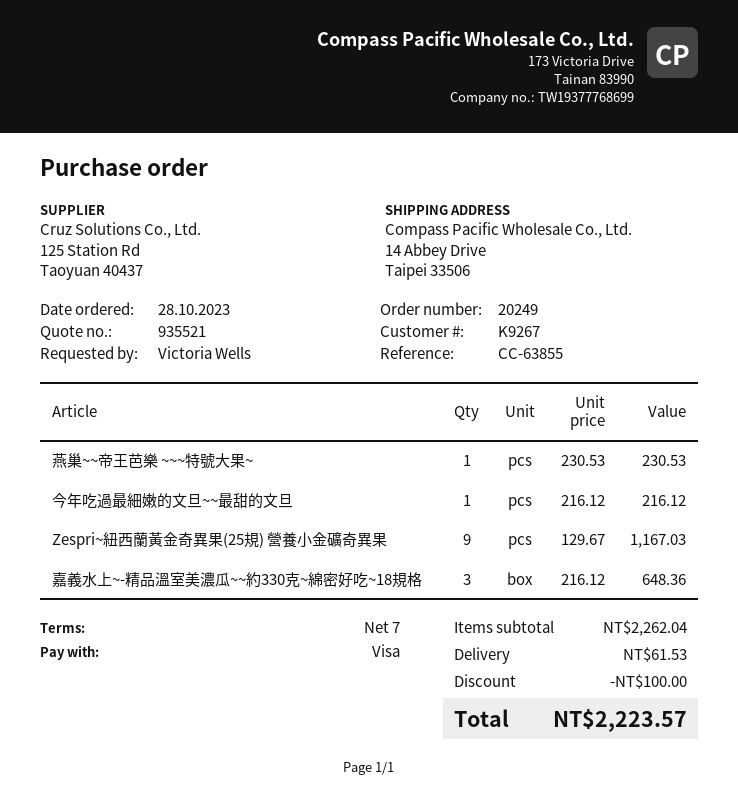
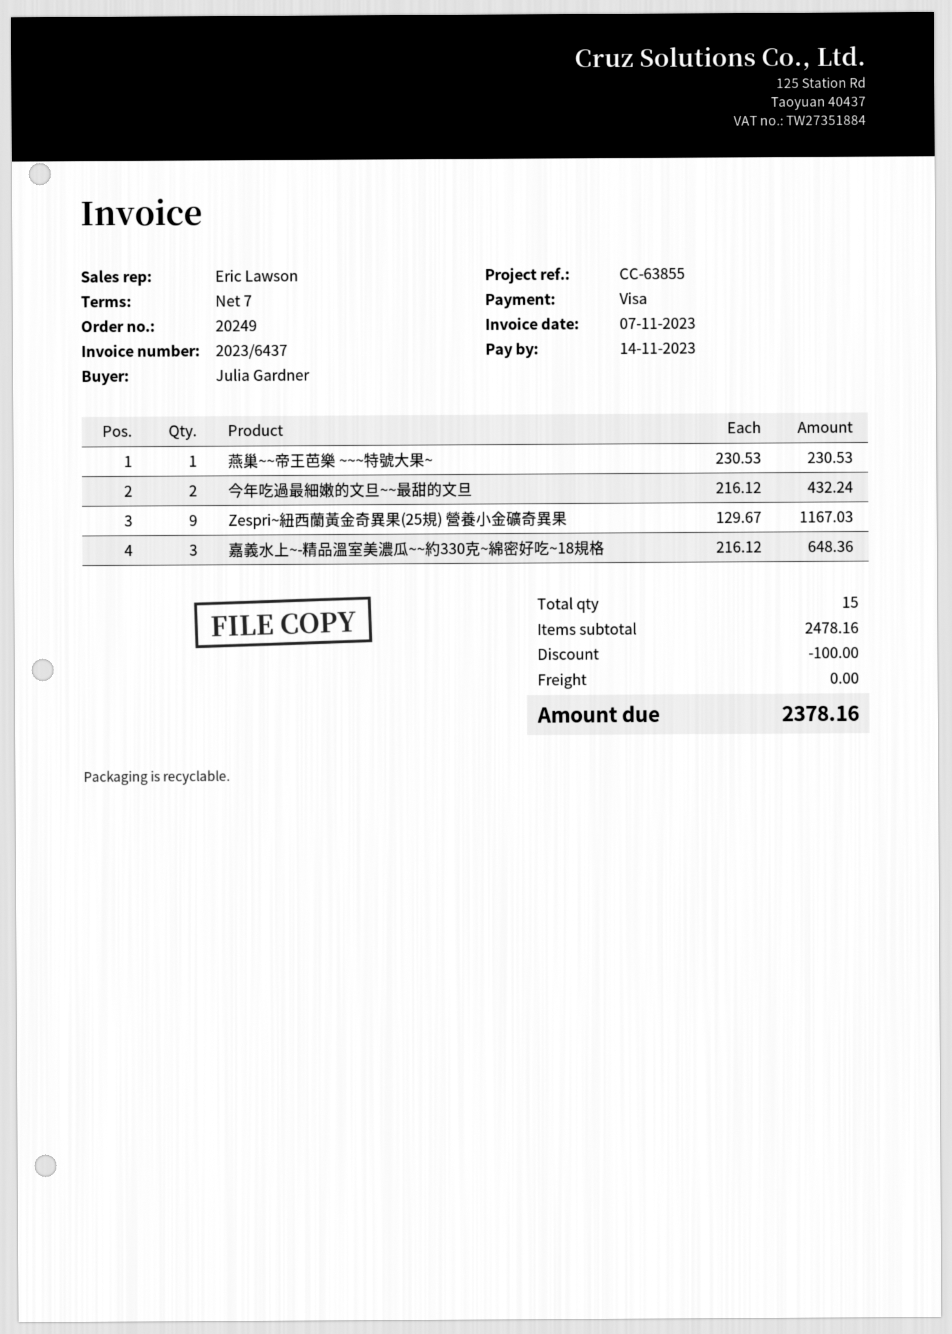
ordered by: Victoria Wells -> Julia Gardner
今年吃過最細嫩的文旦~~最甜的文旦: 1 x 216.12 = 216.12 -> 2 x 216.12 = 432.24
subtotal: 2262.04 -> 2478.16
shipping: 61.53 -> 0.00
total: 2223.57 -> 2378.16

